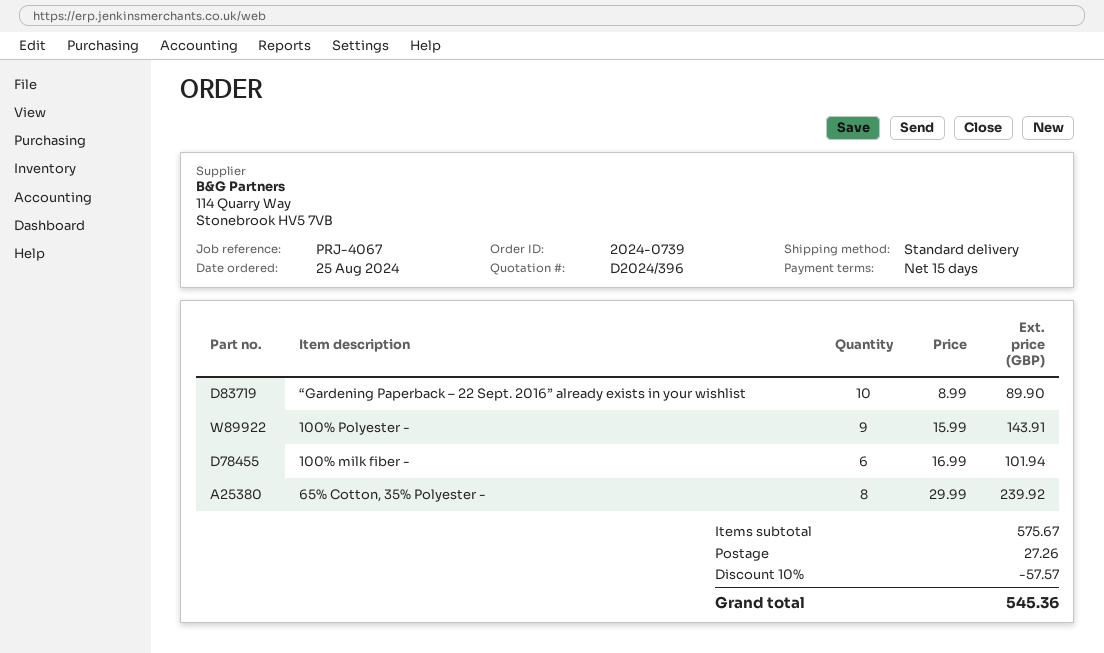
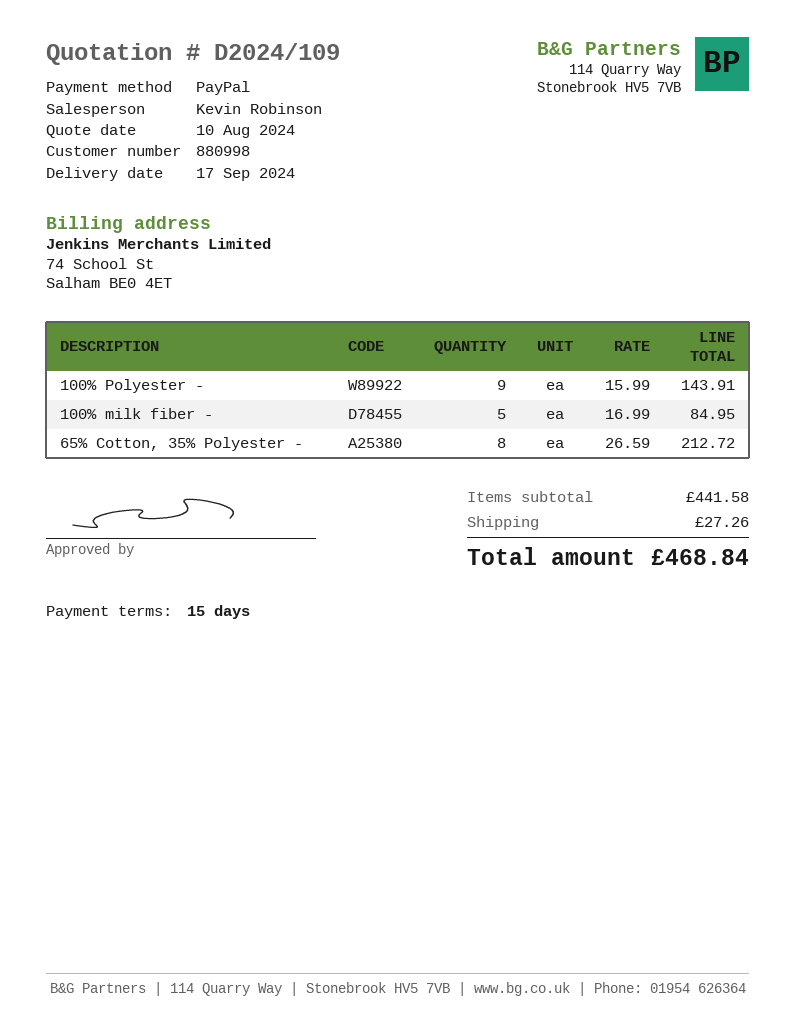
quote number: D2024/396 -> D2024/109
“Gardening Paperback – 22 Sept. 2016” already exists in your wishlist: 10 x 8.99 = 89.90 -> none
100% milk fiber -: 6 x 16.99 = 101.94 -> 5 x 16.99 = 84.95
65% Cotton, 35% Polyester -: 8 x 29.99 = 239.92 -> 8 x 26.59 = 212.72
subtotal: 575.67 -> 441.58
discount: 10% = 57.57 -> none
total: 545.36 -> 468.84

